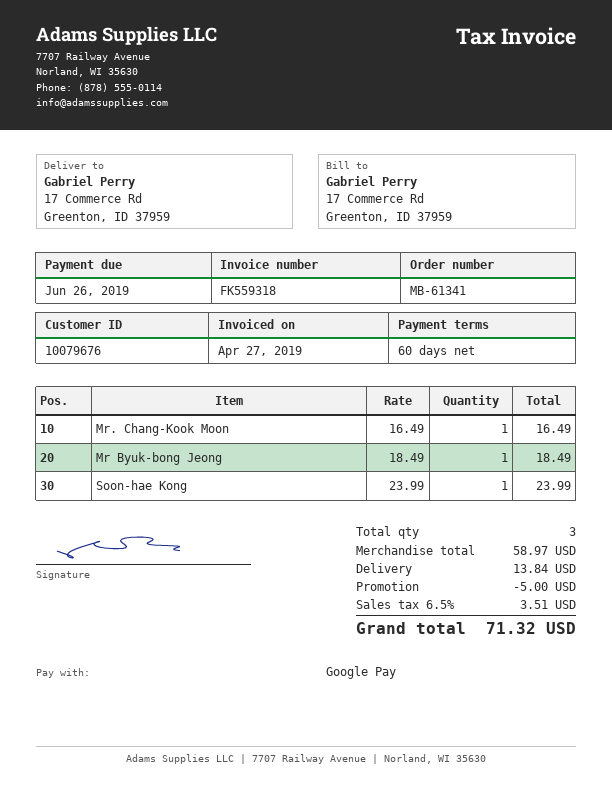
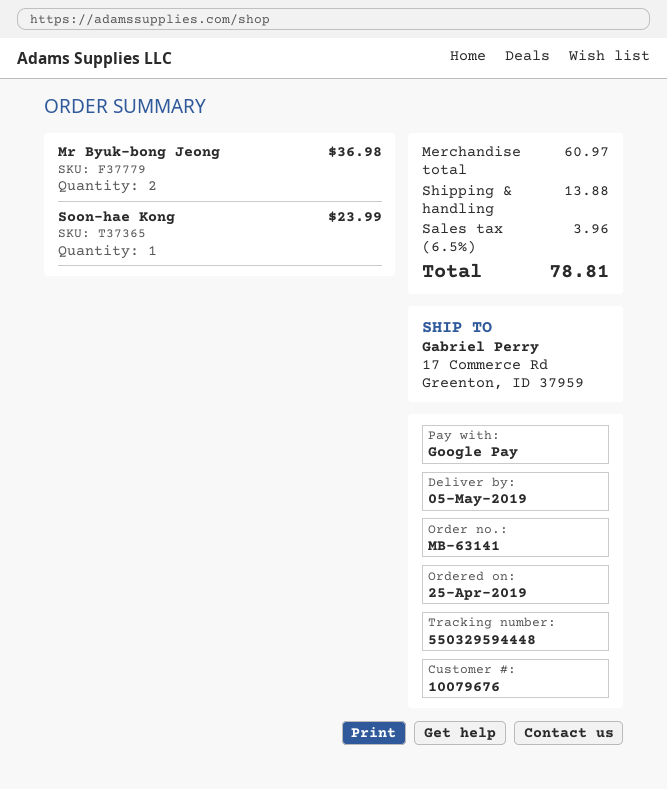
order number: MB-61341 -> MB-63141
Mr. Chang-Kook Moon: 1 for 16.49 -> none
Mr Byuk-bong Jeong: 1 for 18.49 -> 2 for 36.98
subtotal: 58.97 -> 60.97
discount: 5.00 -> none
shipping: 13.84 -> 13.88
tax: 6.5% = 3.51 -> 6.5% = 3.96
total: 71.32 -> 78.81

